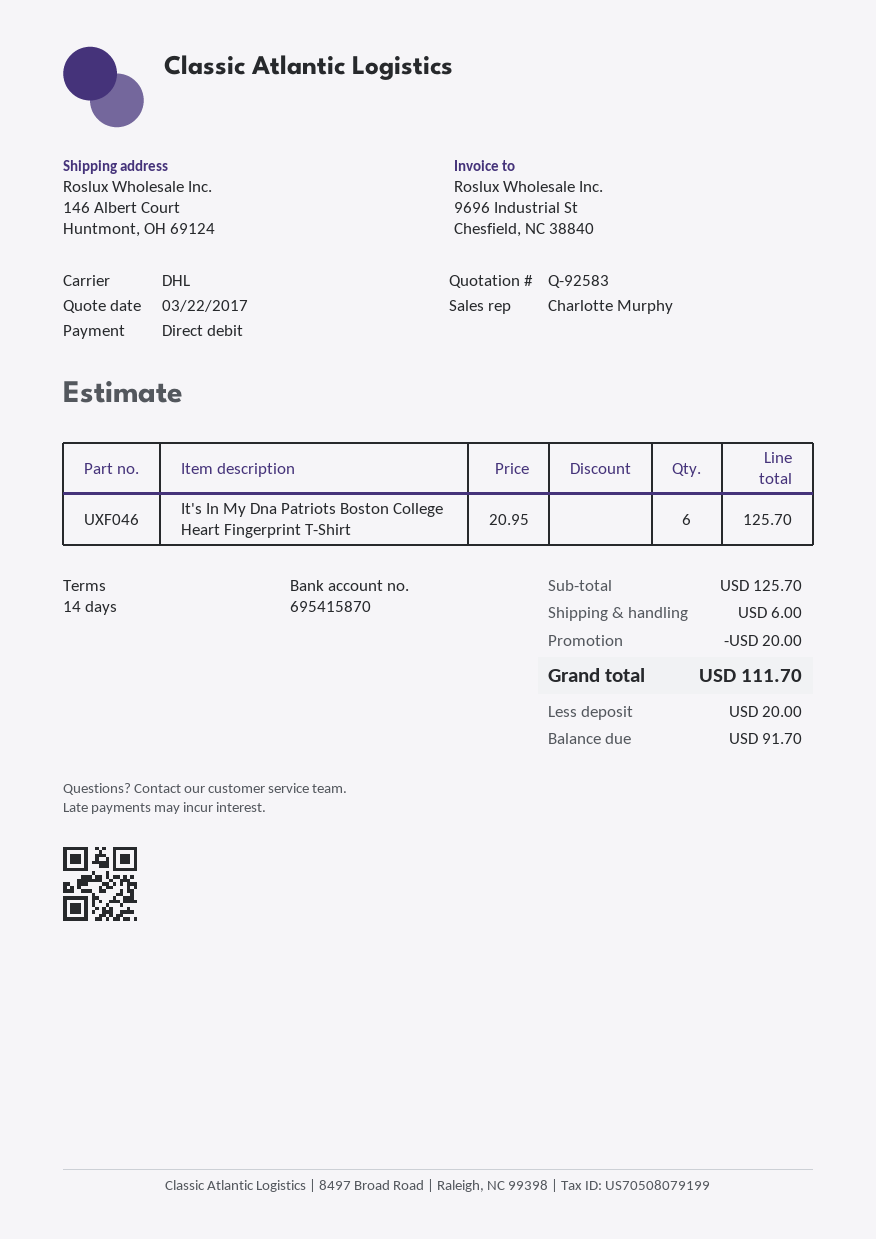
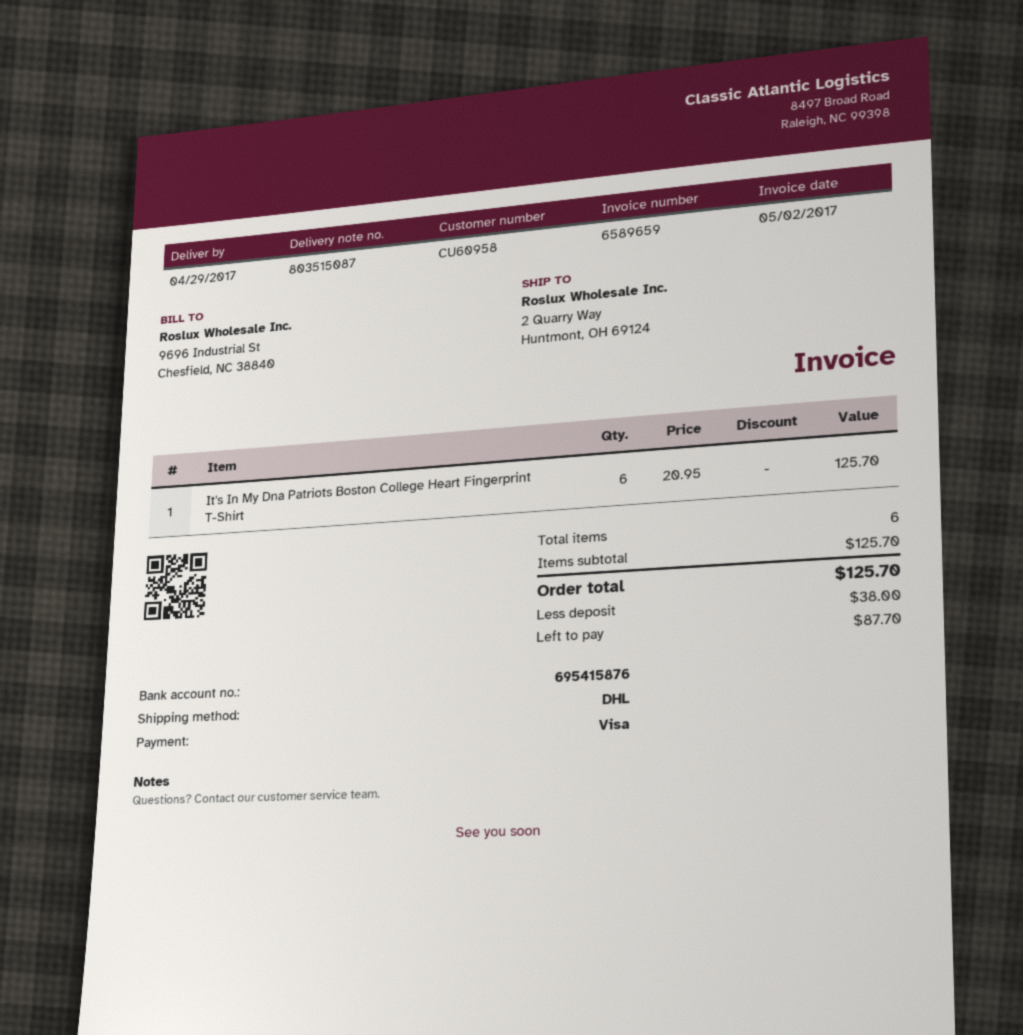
payment method: direct debit -> Visa
bank account: 695415870 -> 695415876
ship to: 146 Albert Court, Huntmont, OH 69124 -> 2 Quarry Way, Huntmont, OH 69124
discount: 20.00 -> none
shipping: 6.00 -> none
total: 111.70 -> 125.70
deposit: 20.00 -> 38.00
balance: 91.70 -> 87.70

